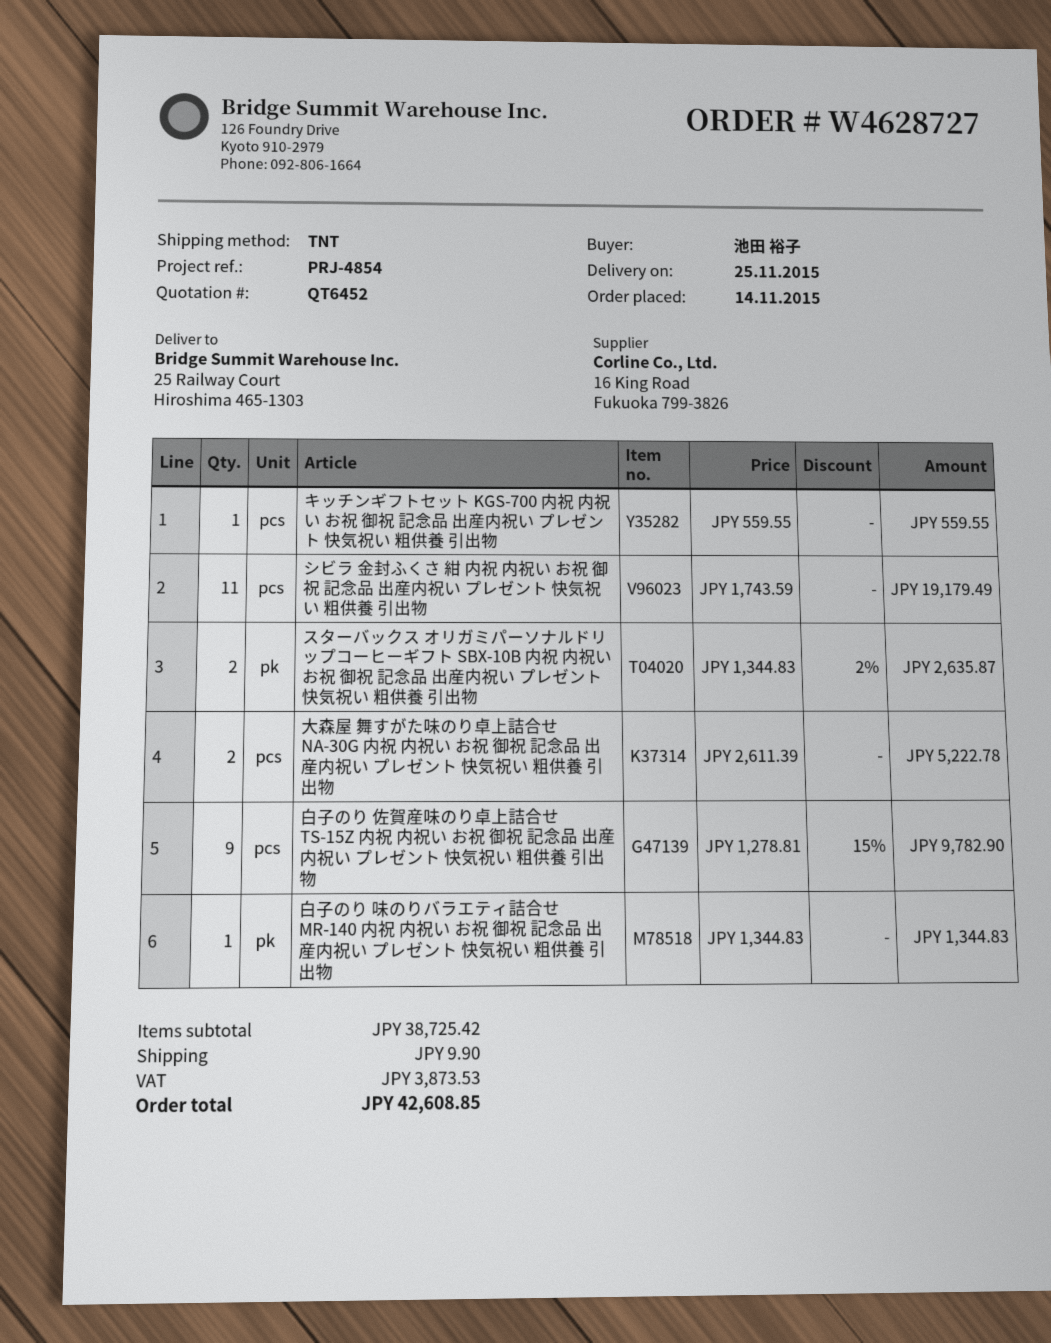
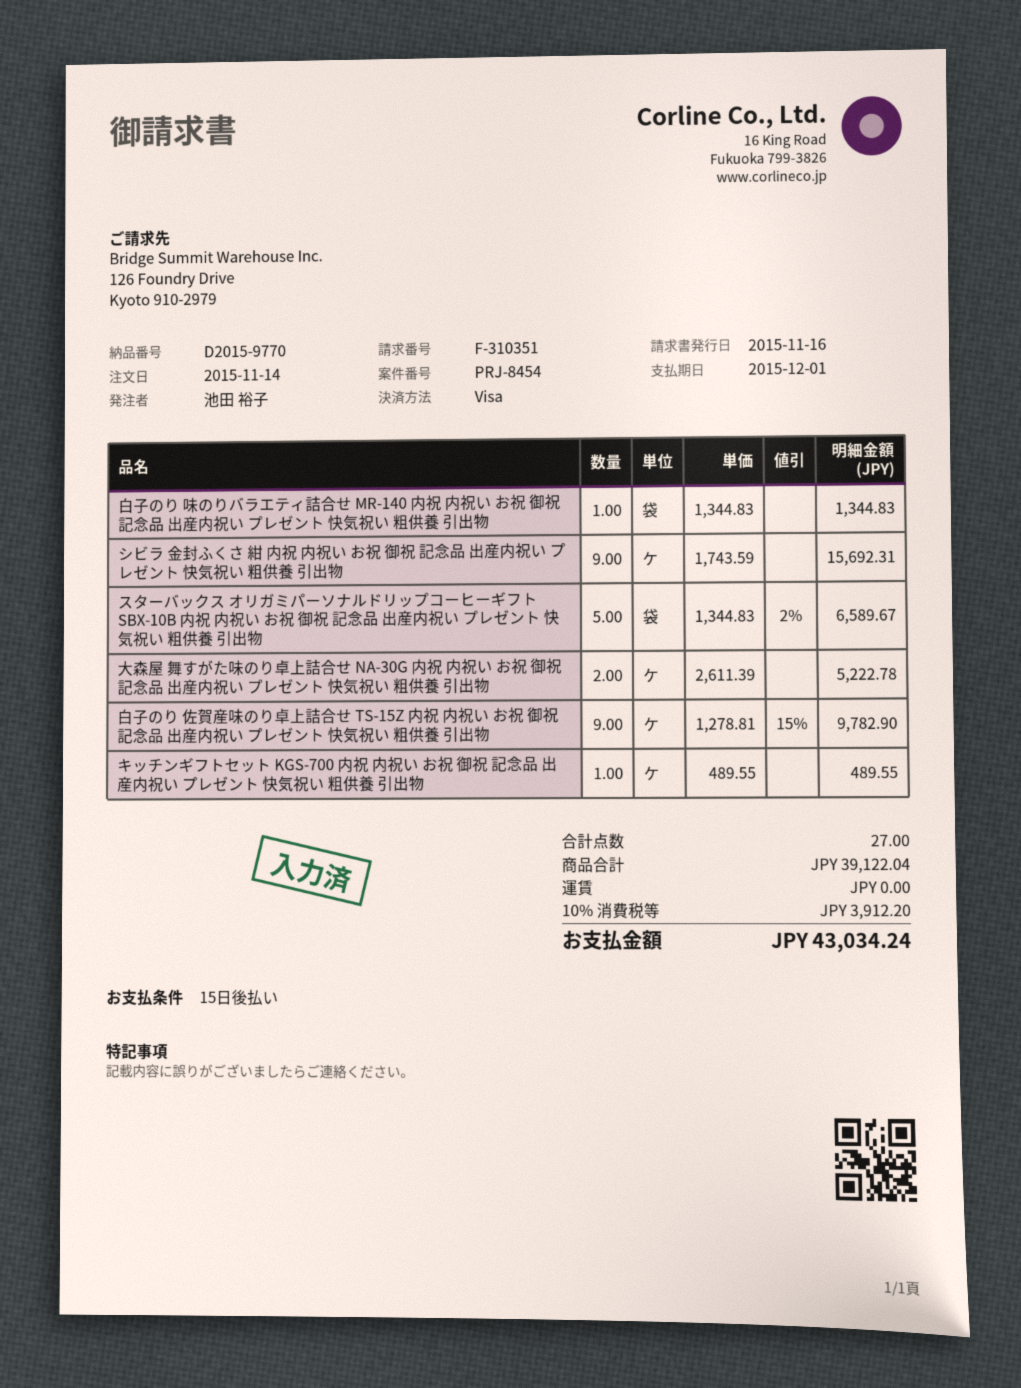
reference: PRJ-4854 -> PRJ-8454
キッチンギフトセット KGS-700 内祝 内祝い お祝 御祝 記念品 出産内祝い プレゼント 快気祝い 粗供養 引出物: 1 x 559.55 = 559.55 -> 1 x 489.55 = 489.55
シビラ 金封ふくさ 紺 内祝 内祝い お祝 御祝 記念品 出産内祝い プレゼント 快気祝い 粗供養 引出物: 11 x 1743.59 = 19179.49 -> 9 x 1743.59 = 15692.31
スターバックス オリガミパーソナルドリップコーヒーギフト SBX-10B 内祝 内祝い お祝 御祝 記念品 出産内祝い プレゼント 快気祝い 粗供養 引出物: 2 x 1344.83 - 2% = 2635.87 -> 5 x 1344.83 - 2% = 6589.67
subtotal: 38725.42 -> 39122.04
shipping: 9.90 -> 0.00
tax: 3873.53 -> 3912.20
total: 42608.85 -> 43034.24

